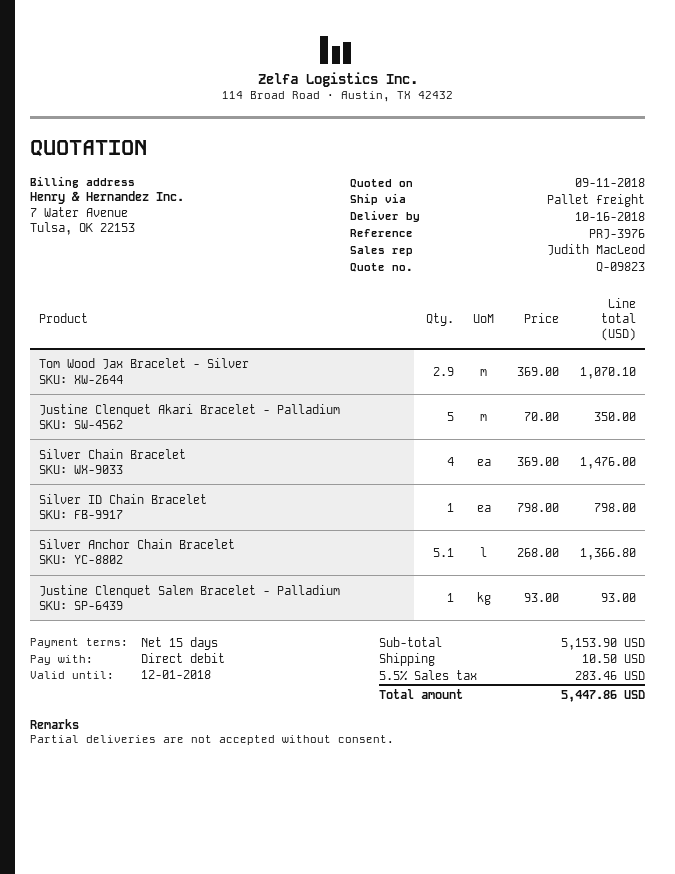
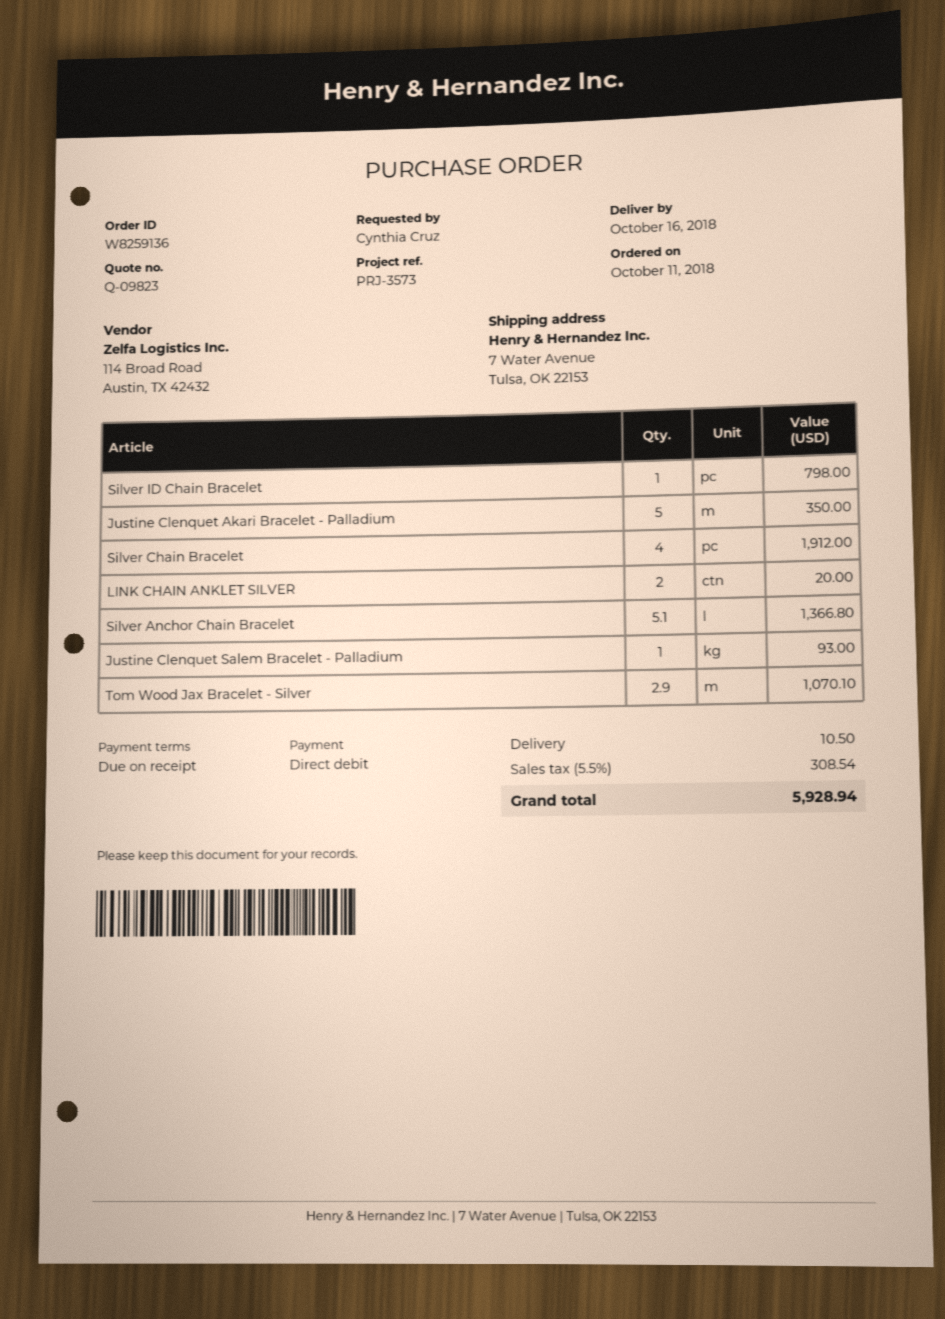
payment terms: 15 days -> on receipt
reference: PRJ-3976 -> PRJ-3573
Silver Chain Bracelet: 4 for 1476.00 -> 4 for 1912.00
LINK CHAIN ANKLET SILVER: none -> 2 for 20.00
tax: 5.5% = 283.46 -> 5.5% = 308.54
total: 5447.86 -> 5928.94

